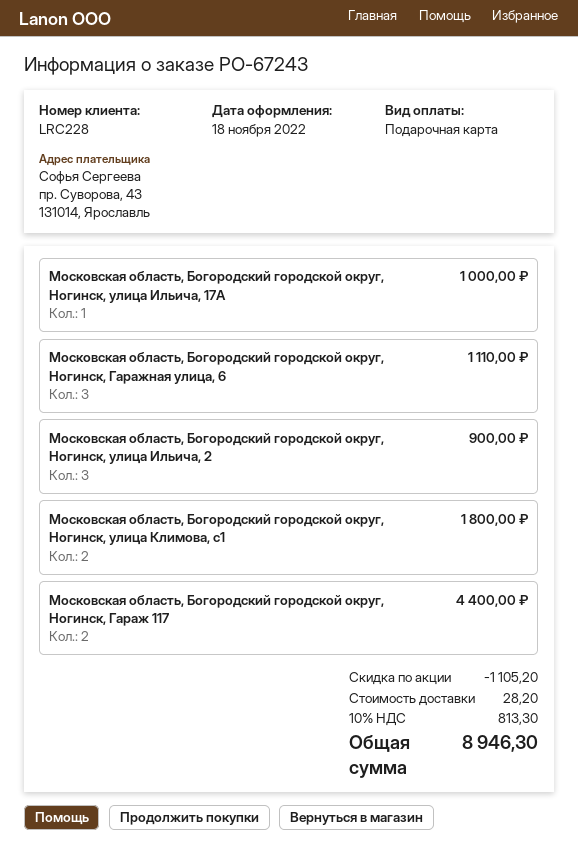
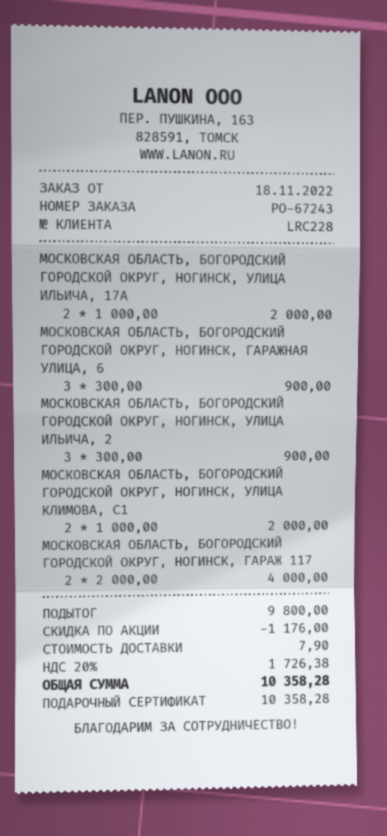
Московская область, Богородский городской округ, Ногинск, улица Ильича, 17А: 1 for 1000.00 -> 2 for 2000.00
Московская область, Богородский городской округ, Ногинск, Гаражная улица, 6: 3 for 1110.00 -> 3 for 900.00
Московская область, Богородский городской округ, Ногинск, улица Климова, с1: 2 for 1800.00 -> 2 for 2000.00
Московская область, Богородский городской округ, Ногинск, Гараж 117: 2 for 4400.00 -> 2 for 4000.00
discount: 1105.20 -> 1176.00
shipping: 28.20 -> 7.90
tax: 10% = 813.30 -> 20% = 1726.38
total: 8946.30 -> 10358.28

